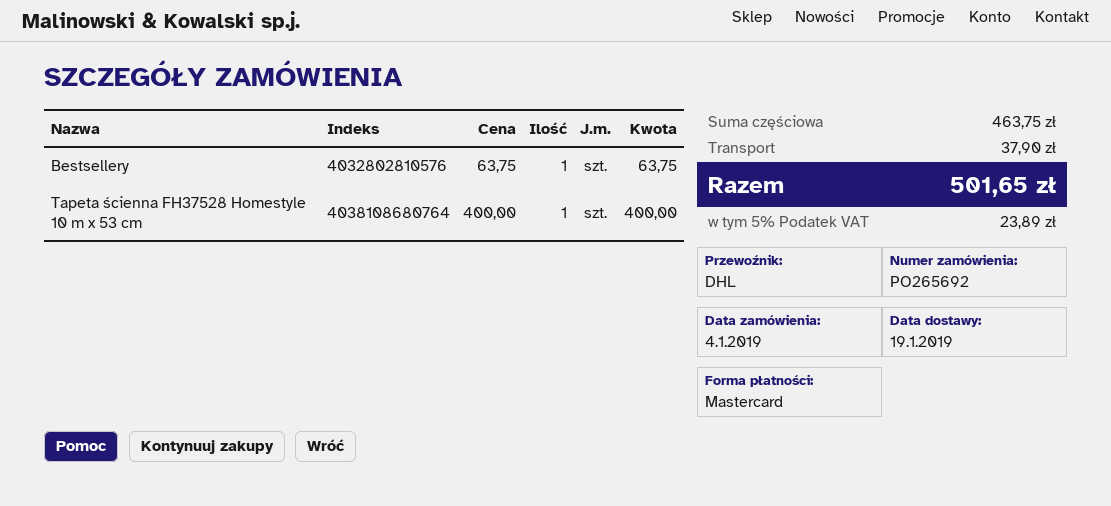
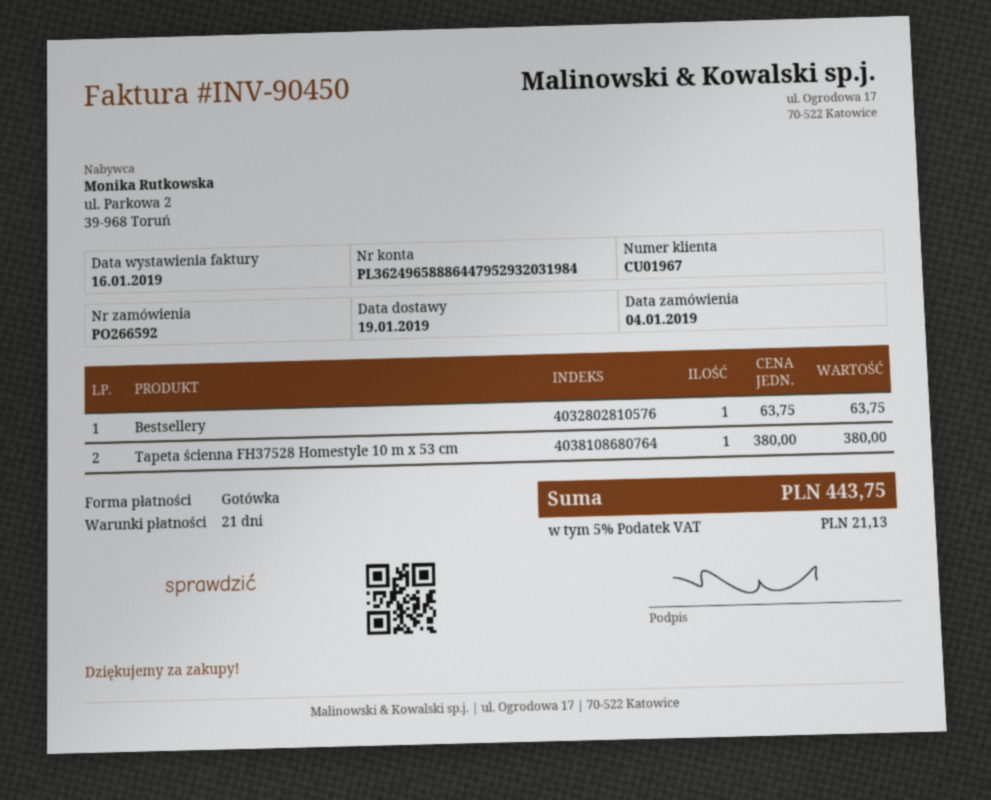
order number: PO265692 -> PO266592
payment method: Mastercard -> cash
Tapeta ścienna FH37528 Homestyle 10 m x 53 cm: 1 x 400.00 = 400.00 -> 1 x 380.00 = 380.00
shipping: 37.90 -> none
tax: 5% = 23.89 -> 5% = 21.13
total: 501.65 -> 443.75

